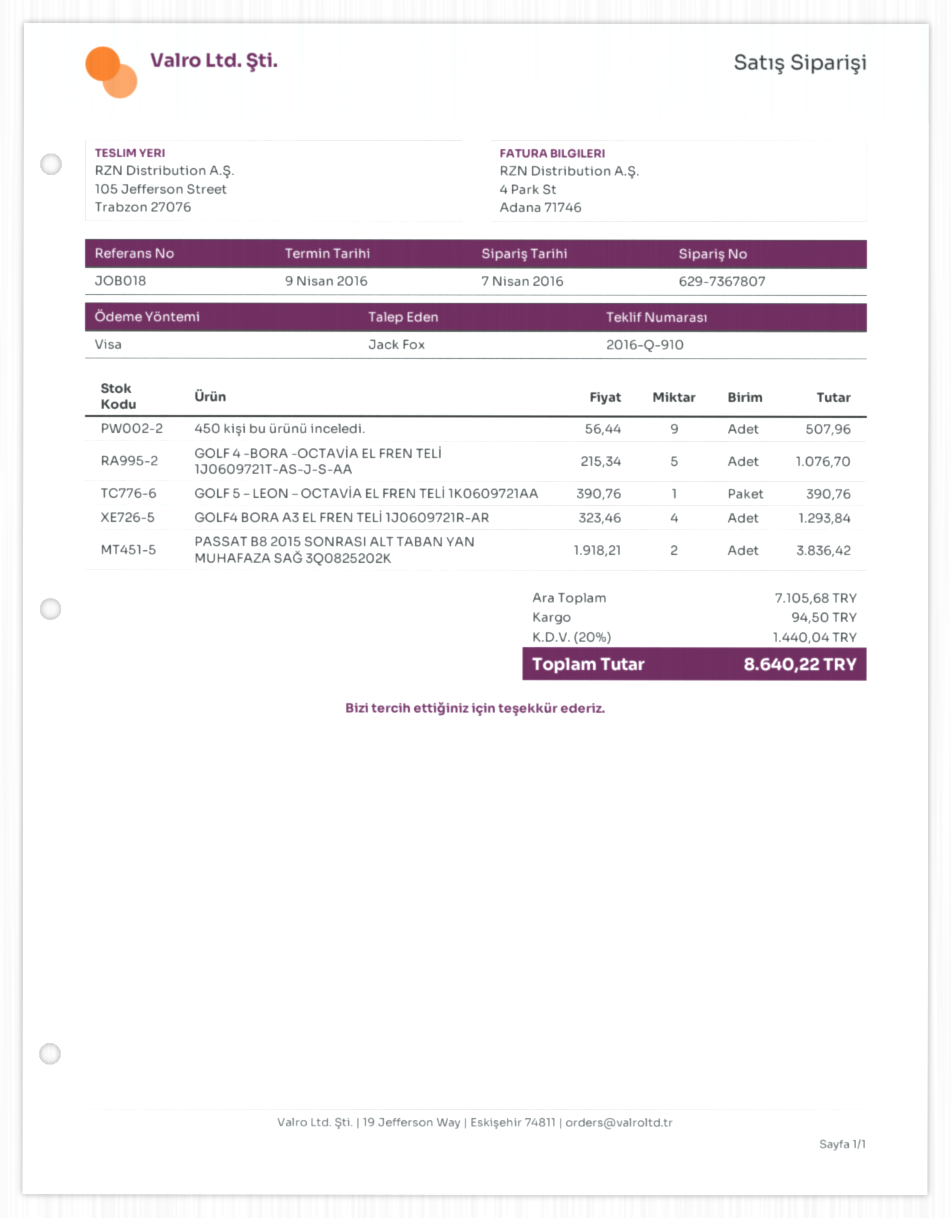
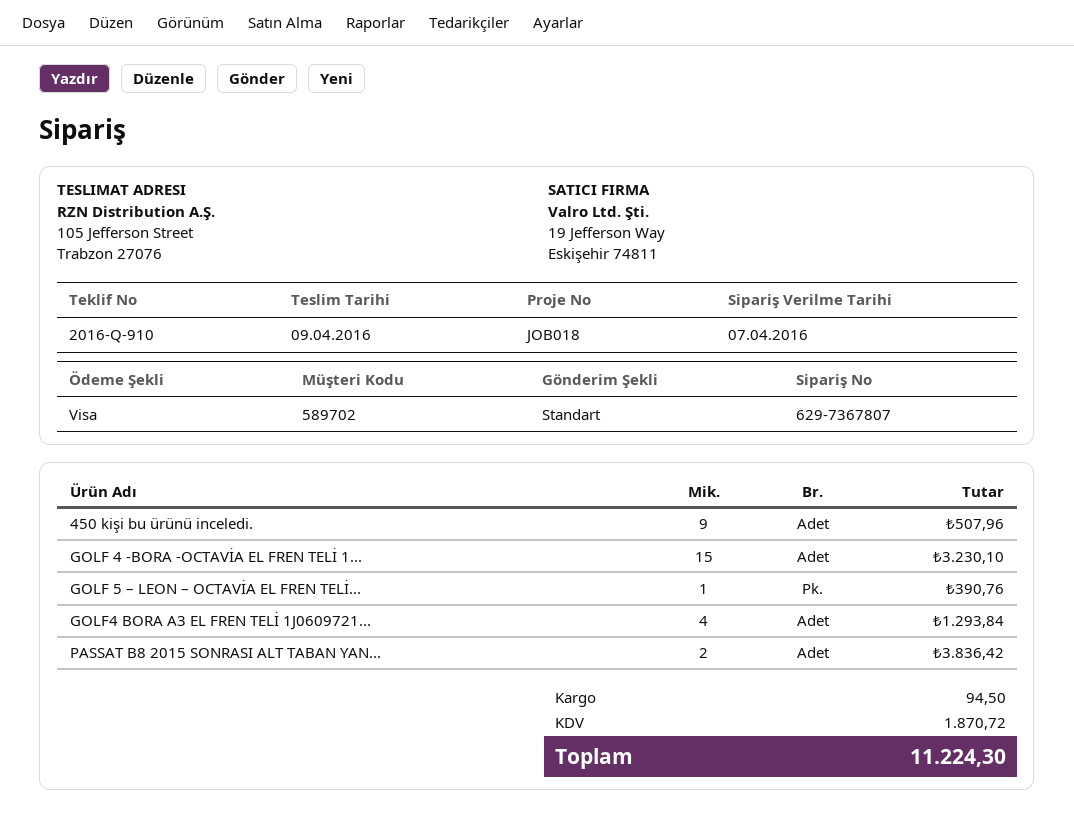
GOLF 4 -BORA -OCTAVİA EL FREN TELİ 1J0609721T-AS-J-S-AA: 5 for 1076.70 -> 15 for 3230.10
tax: 1440.04 -> 1870.72
total: 8640.22 -> 11224.30

